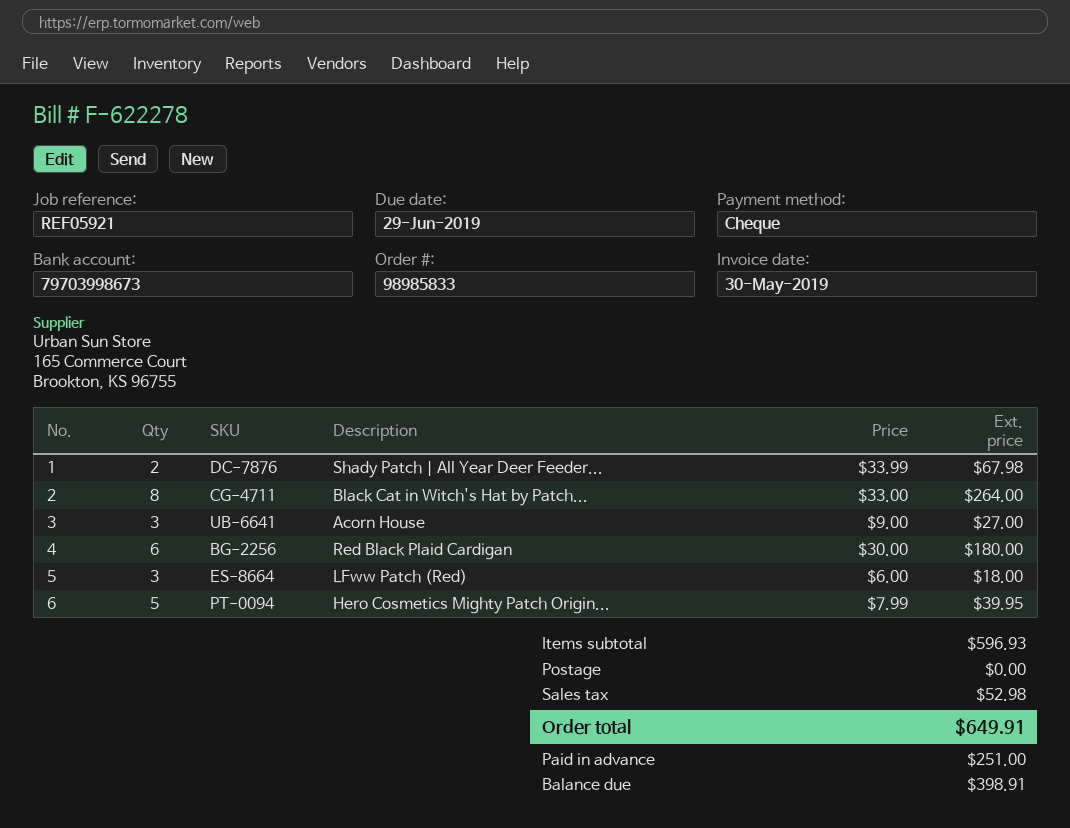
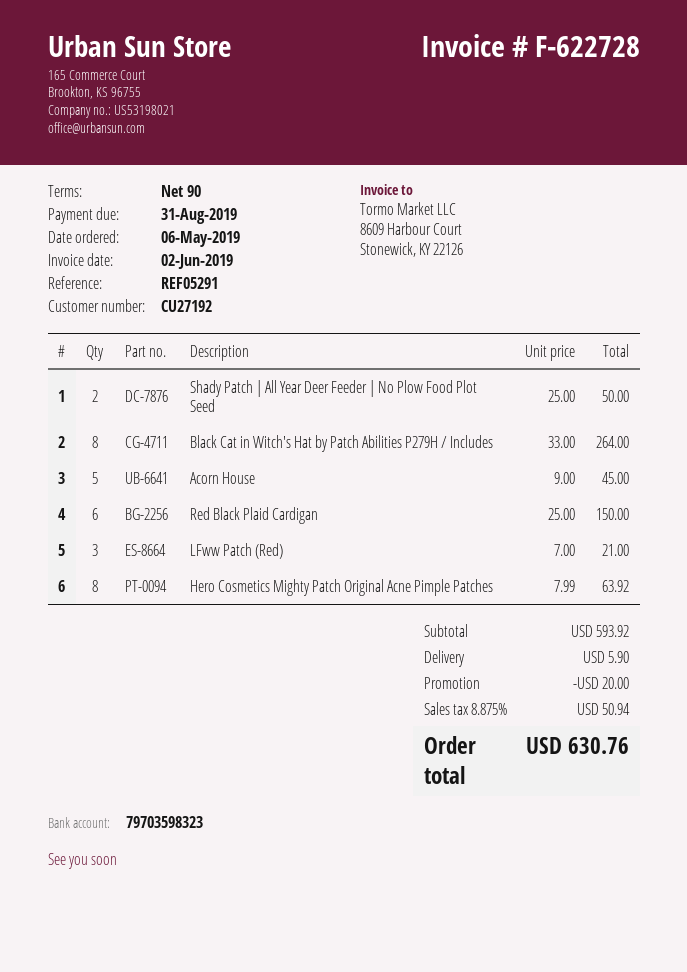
invoice number: F-622278 -> F-622728
invoice date: 2019-05-30 -> 2019-06-02
due date: 2019-06-29 -> 2019-08-31
reference: REF05921 -> REF05291
bank account: 79703998673 -> 79703598323
Shady Patch | All Year Deer Feeder...: 2 x 33.99 = 67.98 -> 2 x 25.00 = 50.00
Acorn House: 3 x 9.00 = 27.00 -> 5 x 9.00 = 45.00
Red Black Plaid Cardigan: 6 x 30.00 = 180.00 -> 6 x 25.00 = 150.00
LFww Patch (Red): 3 x 6.00 = 18.00 -> 3 x 7.00 = 21.00
Hero Cosmetics Mighty Patch Origin...: 5 x 7.99 = 39.95 -> 8 x 7.99 = 63.92
subtotal: 596.93 -> 593.92
discount: none -> 20.00
shipping: 0.00 -> 5.90
tax: 52.98 -> 50.94
total: 649.91 -> 630.76

